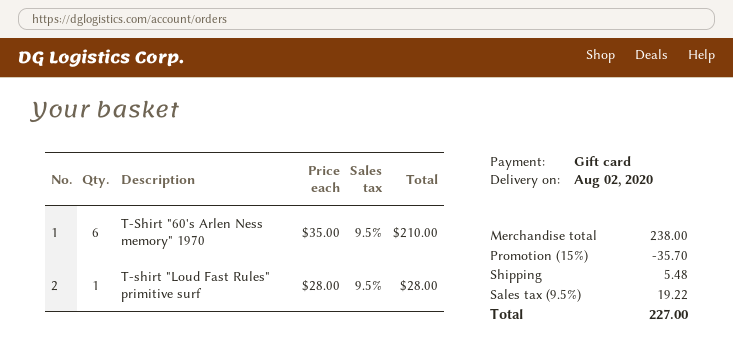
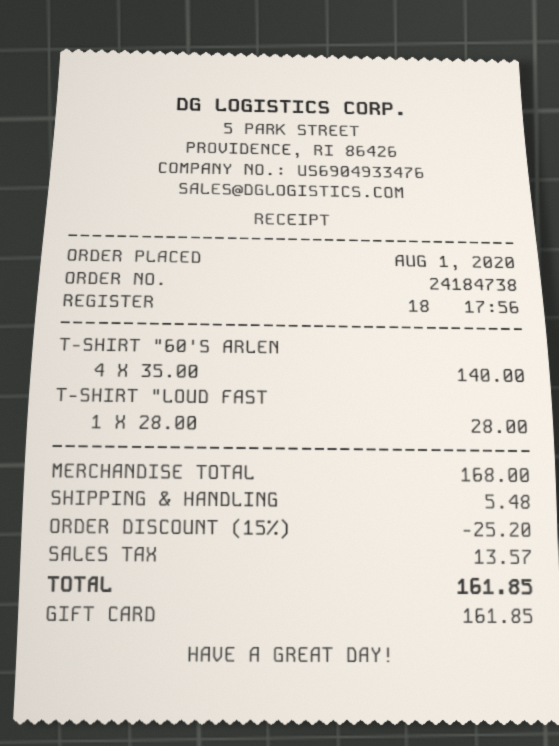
T-Shirt "60's Arlen Ness memory" 1970: 6 x 35.00 = 210.00 -> 4 x 35.00 = 140.00
subtotal: 238.00 -> 168.00
discount: 15% = 35.70 -> 15% = 25.20
tax: 19.22 -> 13.57
total: 227.00 -> 161.85

